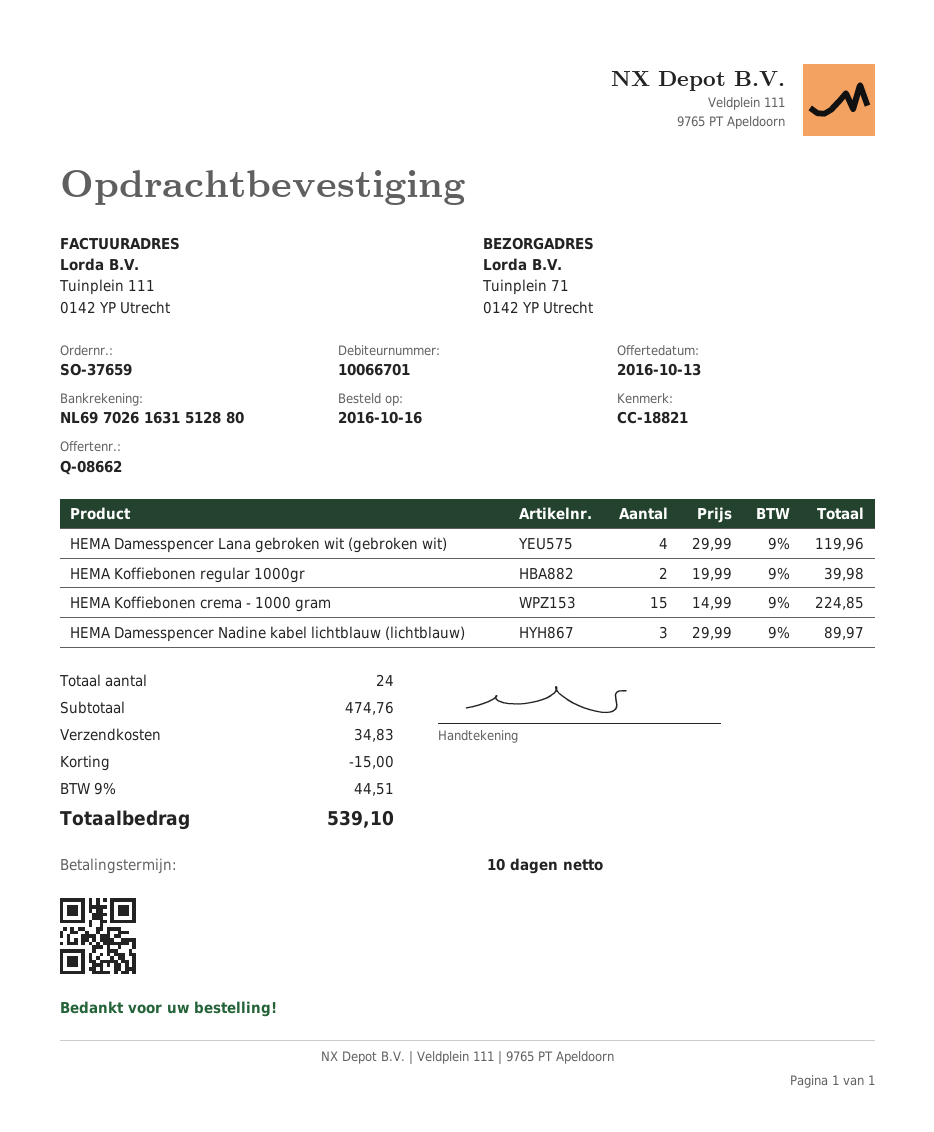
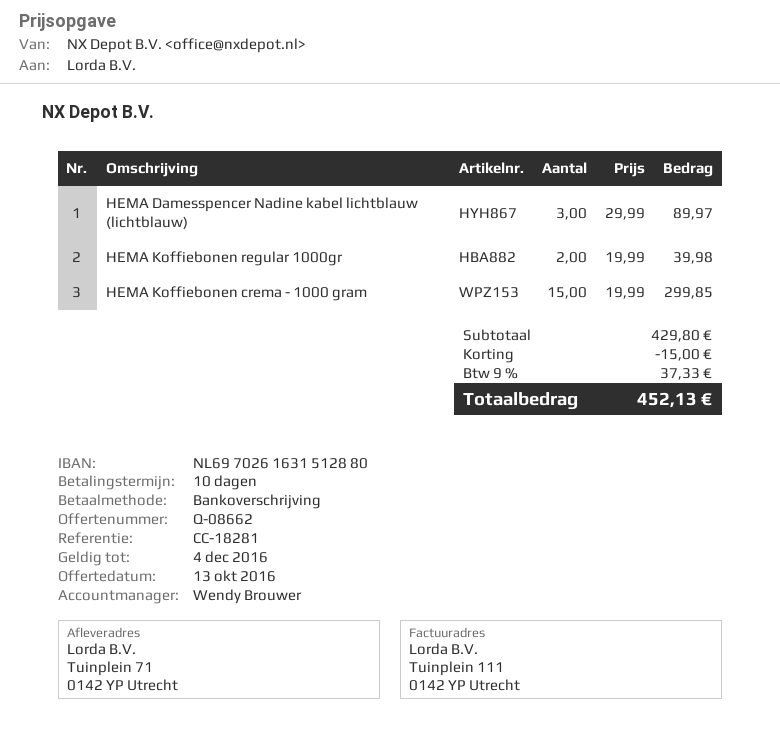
reference: CC-18821 -> CC-18281
HEMA Damesspencer Lana gebroken wit (gebroken wit): 4 x 29.99 = 119.96 -> none
HEMA Koffiebonen crema - 1000 gram: 15 x 14.99 = 224.85 -> 15 x 19.99 = 299.85
subtotal: 474.76 -> 429.80
shipping: 34.83 -> none
tax: 9% = 44.51 -> 9% = 37.33
total: 539.10 -> 452.13

